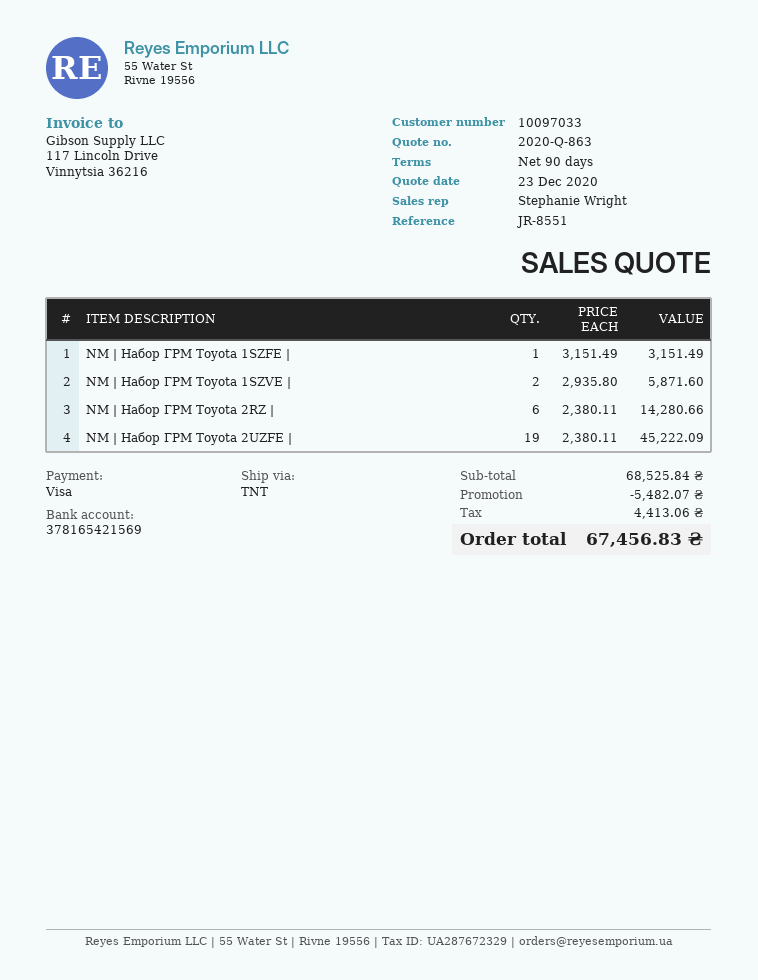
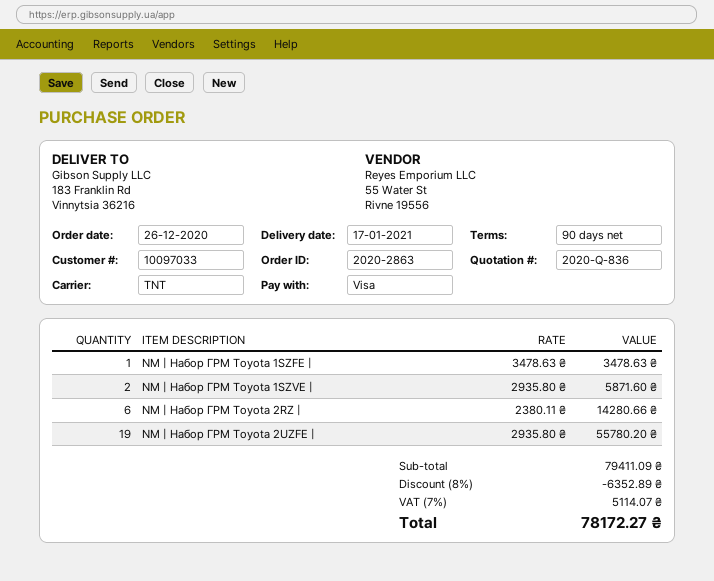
quote number: 2020-Q-863 -> 2020-Q-836
NM | Набор ГРМ Toyota 1SZFE |: 1 x 3151.49 = 3151.49 -> 1 x 3478.63 = 3478.63
NM | Набор ГРМ Toyota 2UZFE |: 19 x 2380.11 = 45222.09 -> 19 x 2935.80 = 55780.20
subtotal: 68525.84 -> 79411.09
discount: 5482.07 -> 6352.89
tax: 4413.06 -> 5114.07
total: 67456.83 -> 78172.27

